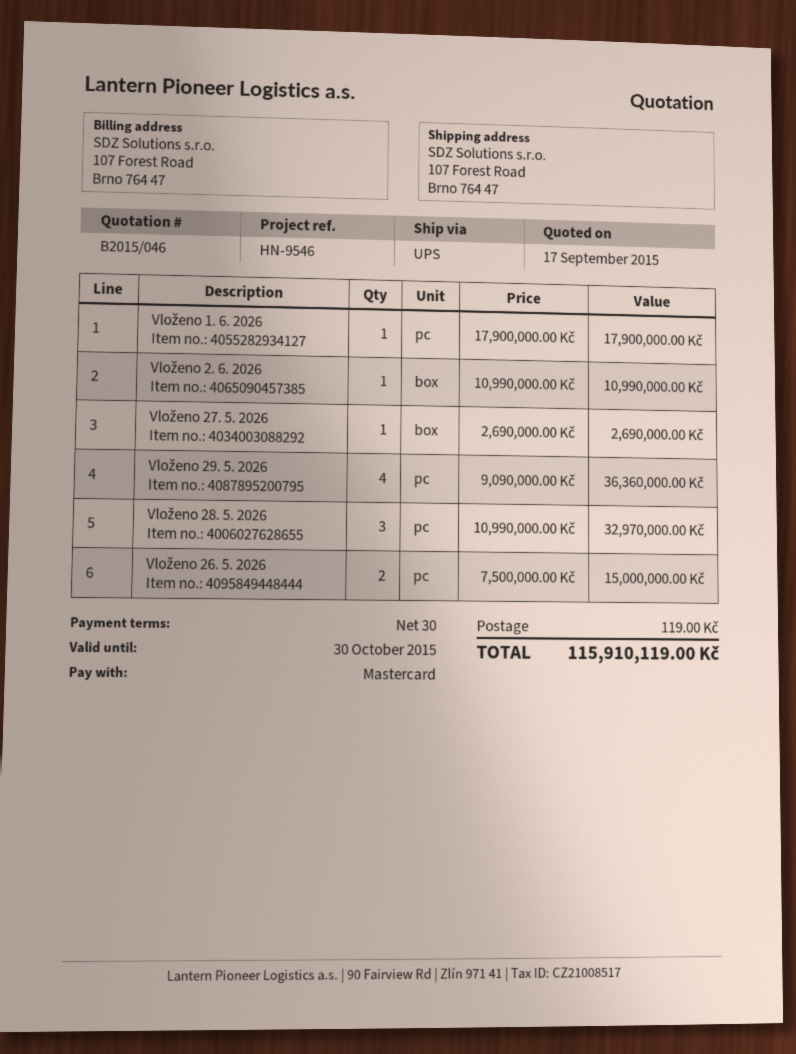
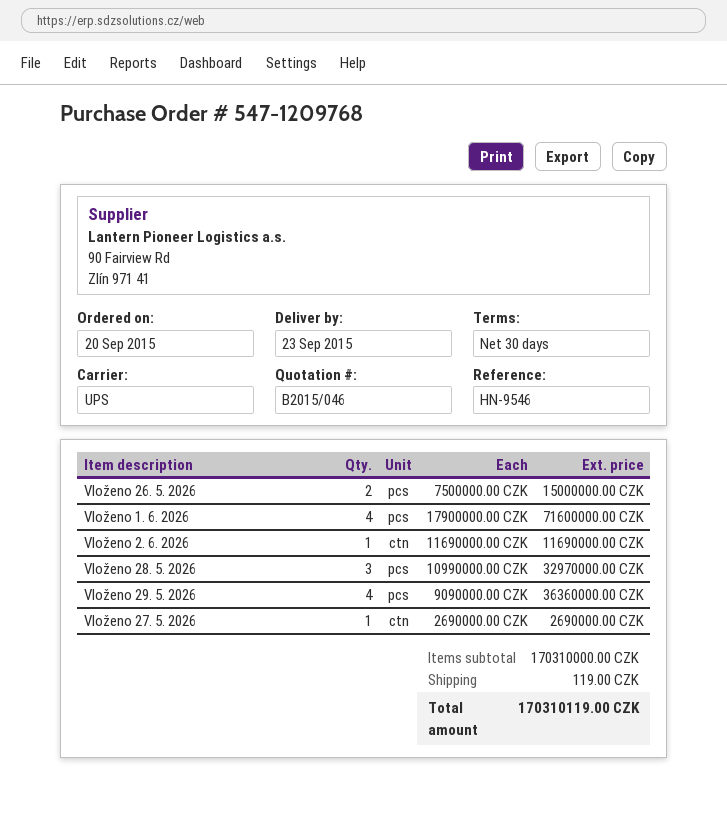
Vloženo 1. 6. 2026: 1 x 17900000.00 = 17900000.00 -> 4 x 17900000.00 = 71600000.00
Vloženo 2. 6. 2026: 1 x 10990000.00 = 10990000.00 -> 1 x 11690000.00 = 11690000.00
total: 115910119.00 -> 170310119.00

